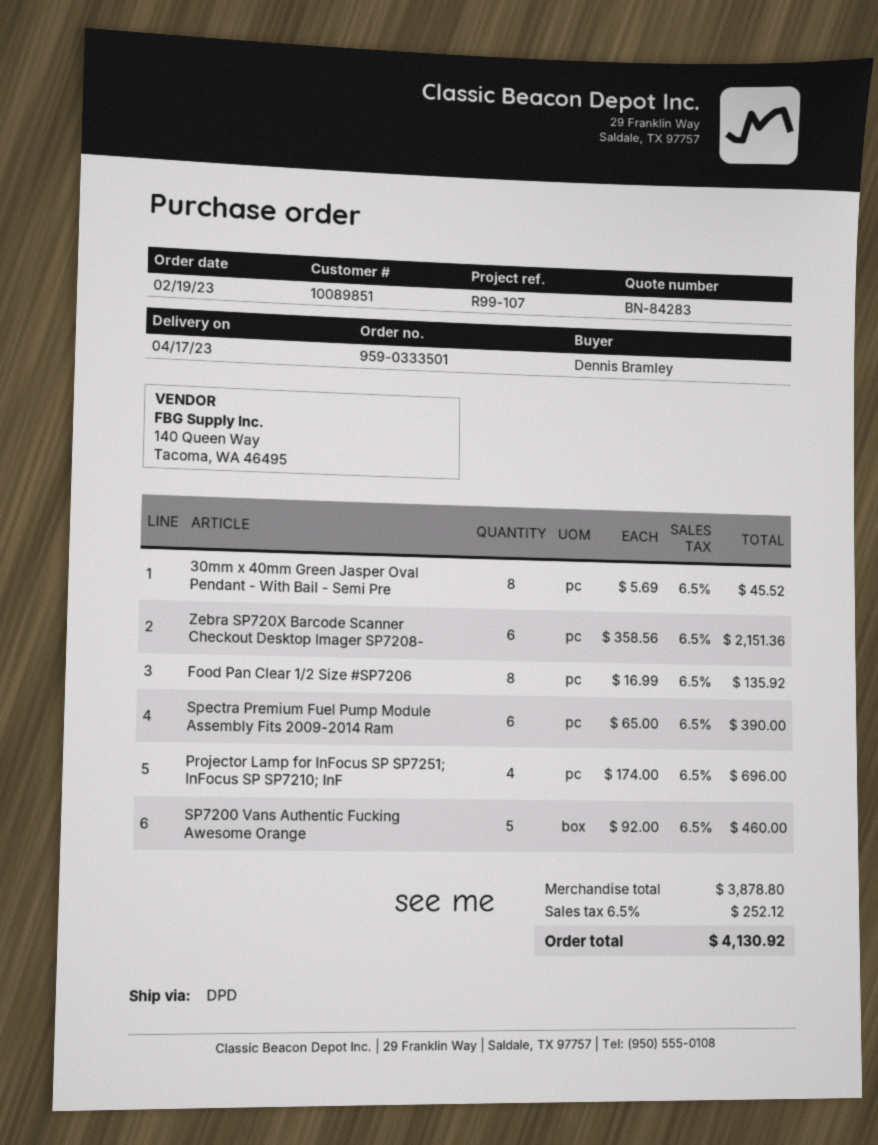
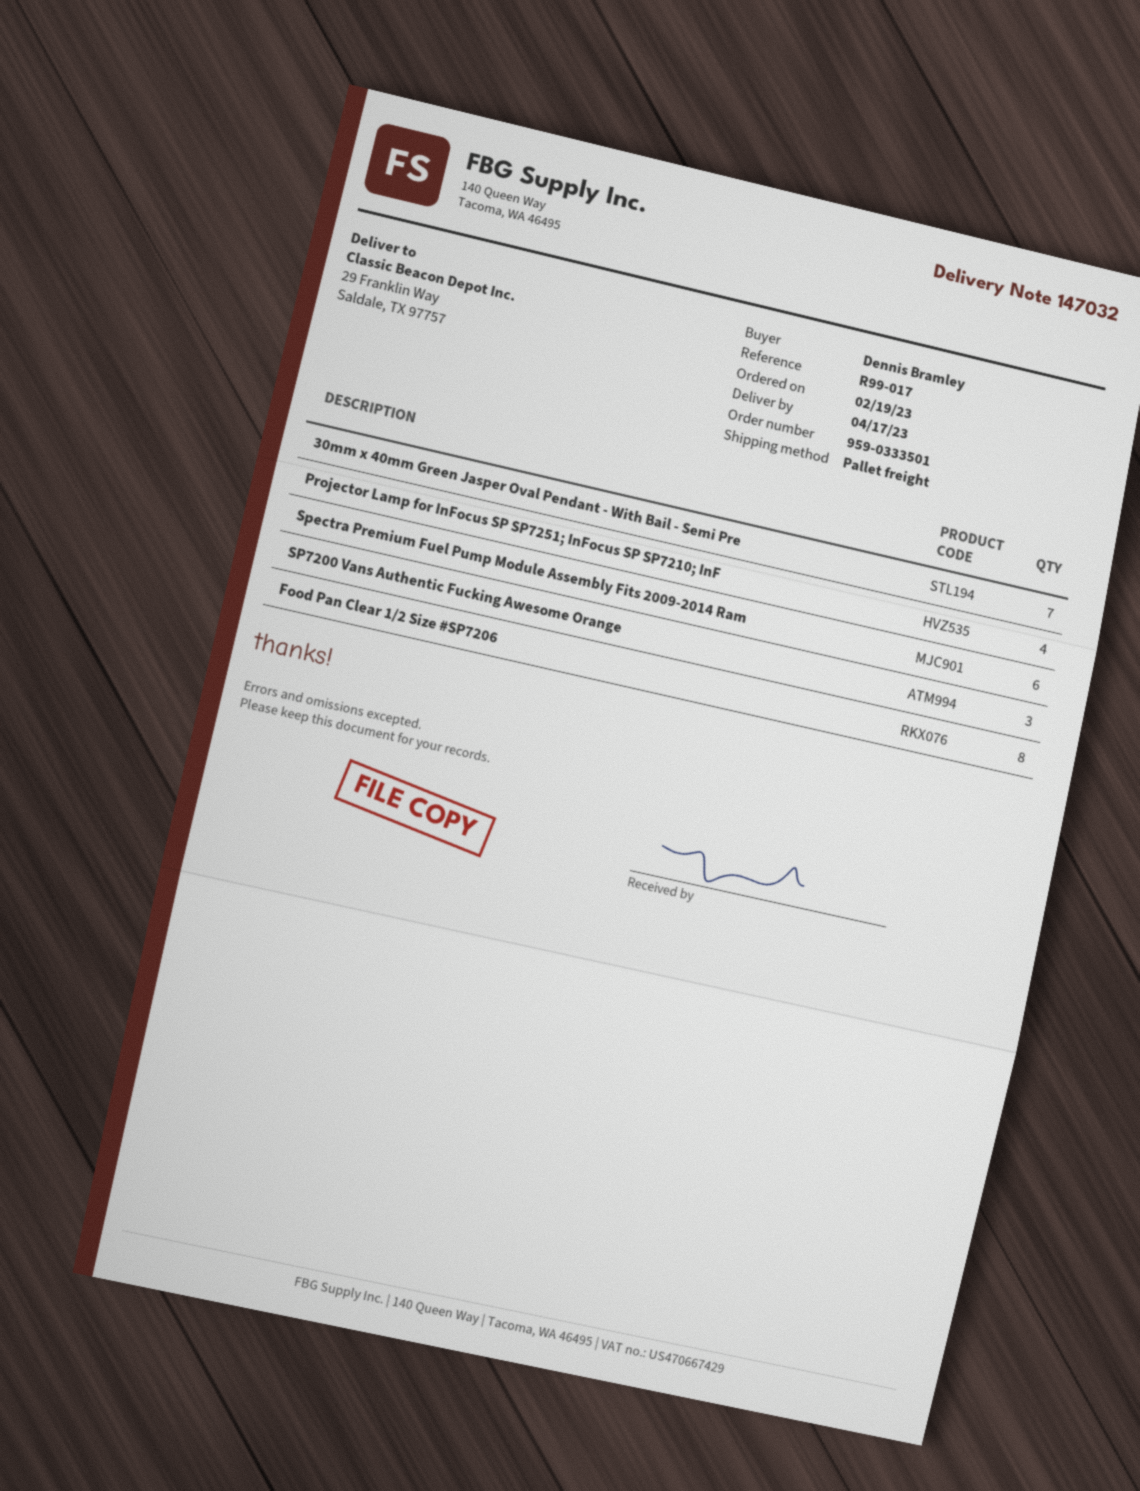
reference: R99-107 -> R99-017
shipping method: DPD -> pallet freight
30mm x 40mm Green Jasper Oval Pendant - With Bail - Semi Pre: 8 -> 7
Zebra SP720X Barcode Scanner Checkout Desktop Imager SP7208-: 6 -> none
SP7200 Vans Authentic Fucking Awesome Orange: 5 -> 3

